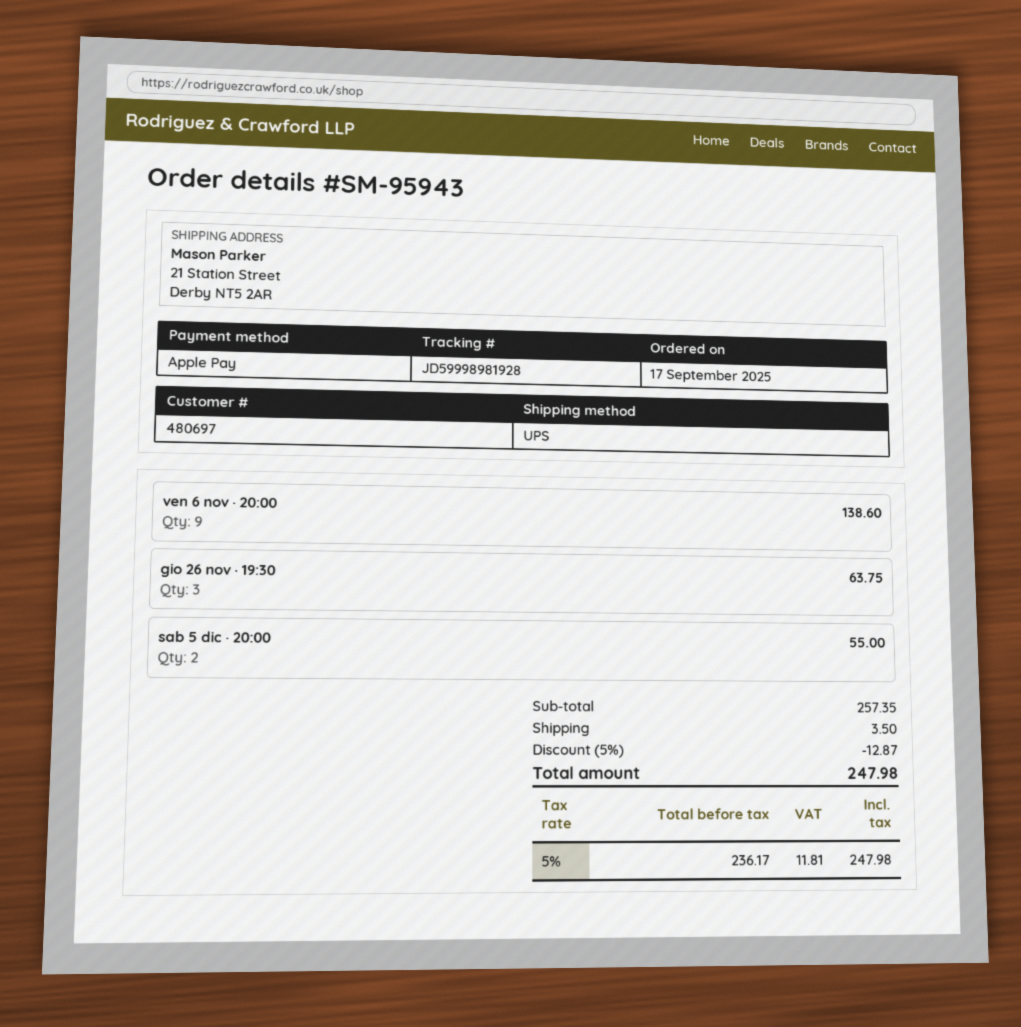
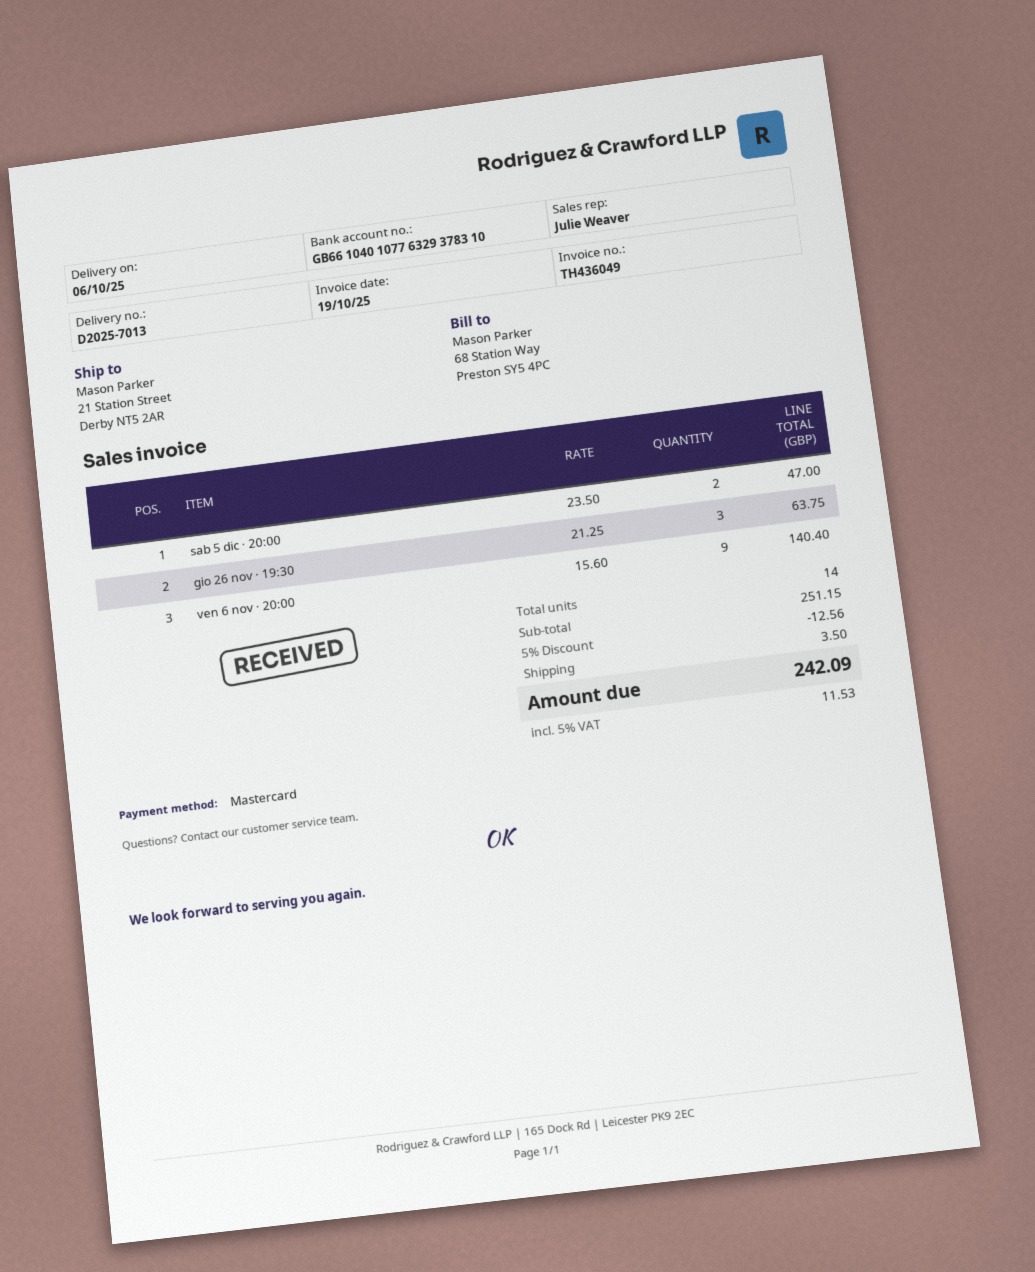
payment method: Apple Pay -> Mastercard
ven 6 nov · 20:00: 9 for 138.60 -> 9 for 140.40
sab 5 dic · 20:00: 2 for 55.00 -> 2 for 47.00
subtotal: 257.35 -> 251.15
discount: 5% = 12.87 -> 5% = 12.56
tax: 5% = 11.81 -> 5% = 11.53
total: 247.98 -> 242.09

